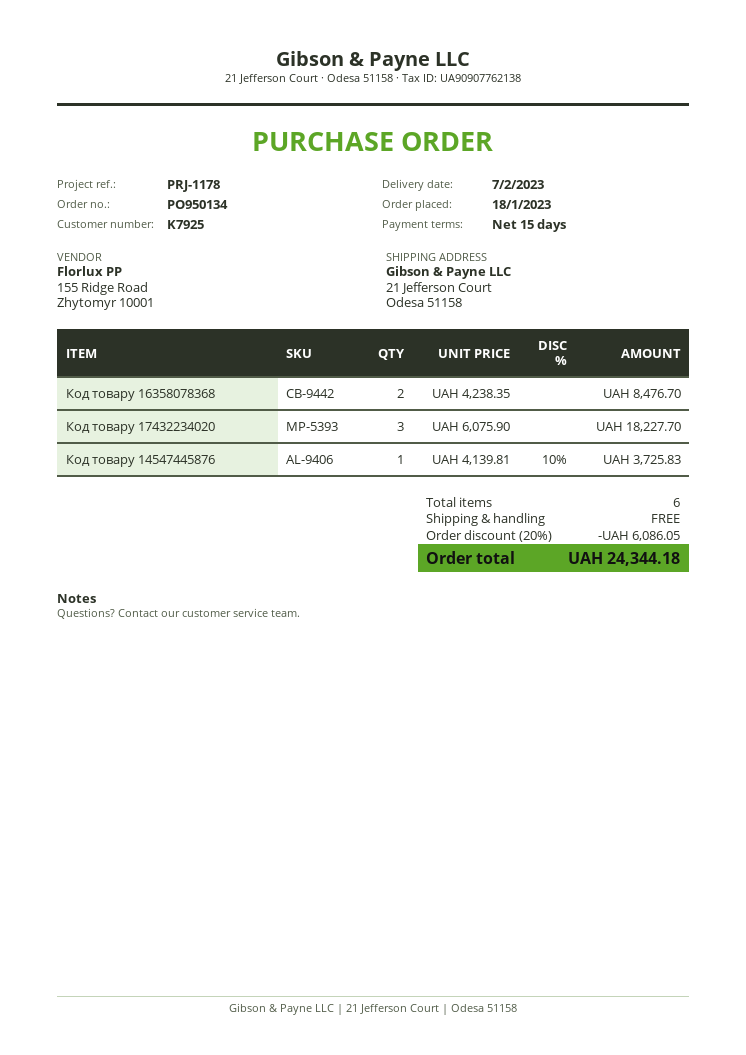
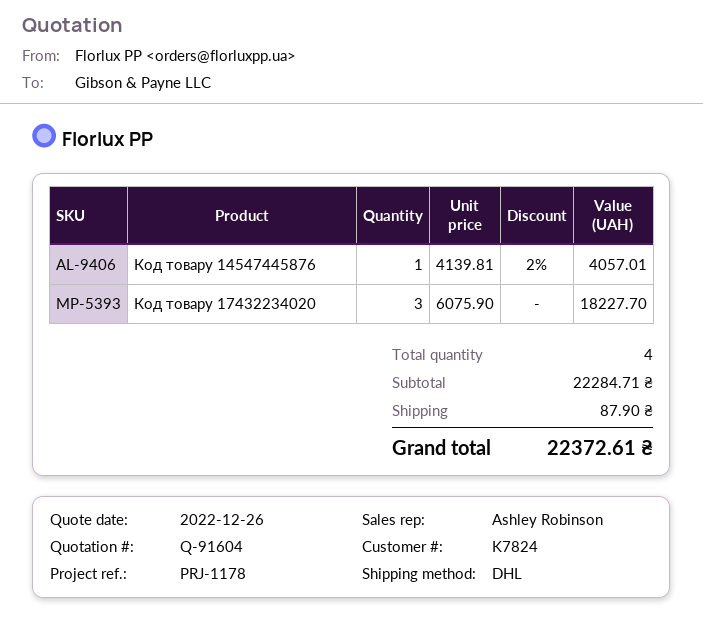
customer number: K7925 -> K7824
Код товару 16358078368: 2 x 4238.35 = 8476.70 -> none
Код товару 14547445876: 1 x 4139.81 - 10% = 3725.83 -> 1 x 4139.81 - 2% = 4057.01
total quantity: 6 -> 4
discount: 20% = 6086.05 -> none
shipping: 0.00 -> 87.90
total: 24344.18 -> 22372.61

